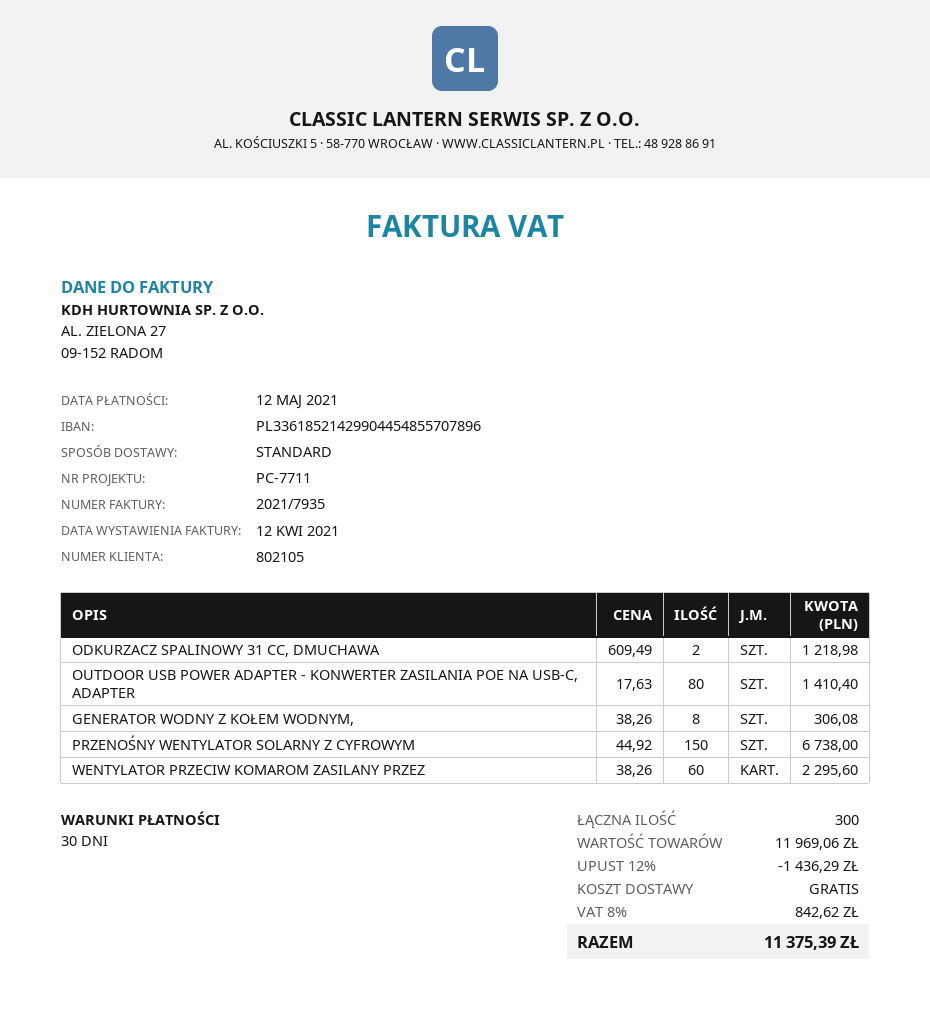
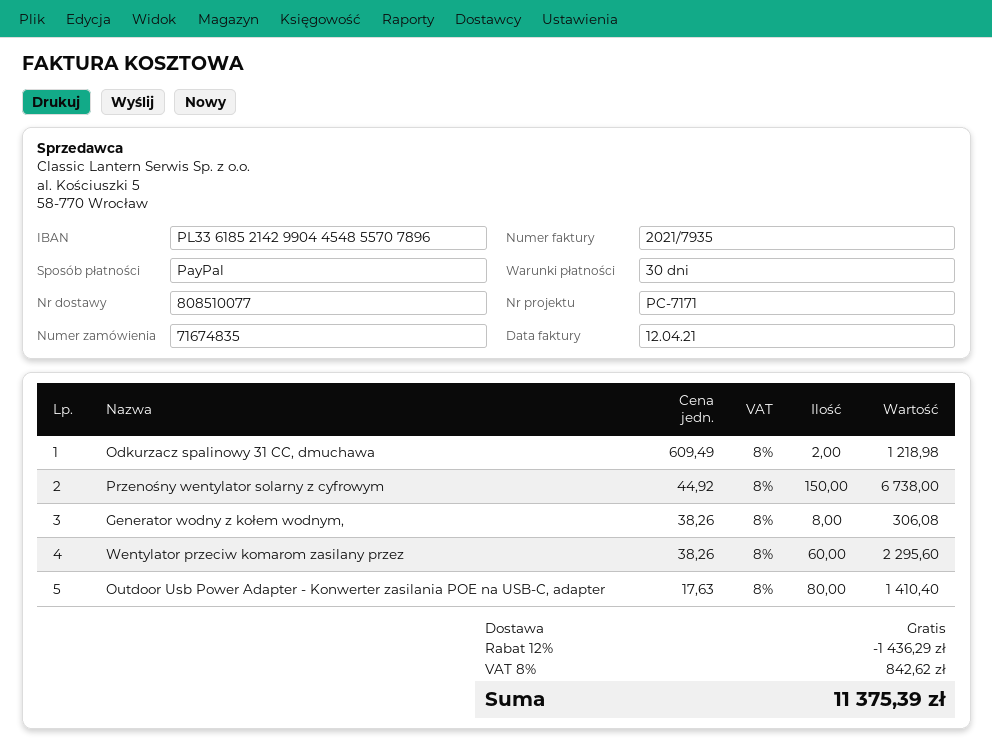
reference: PC-7711 -> PC-7171

